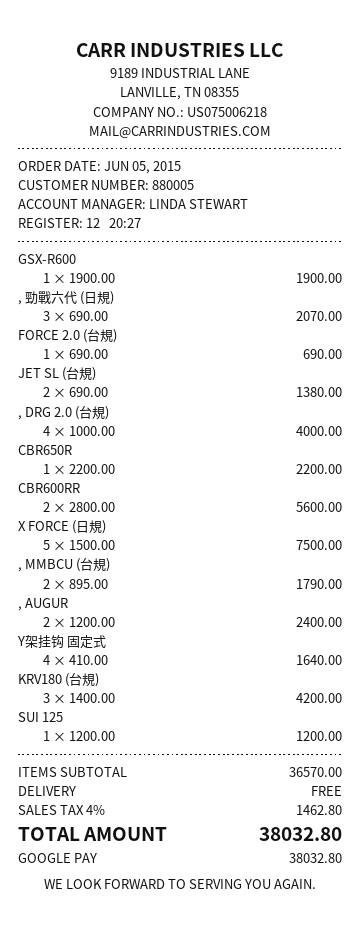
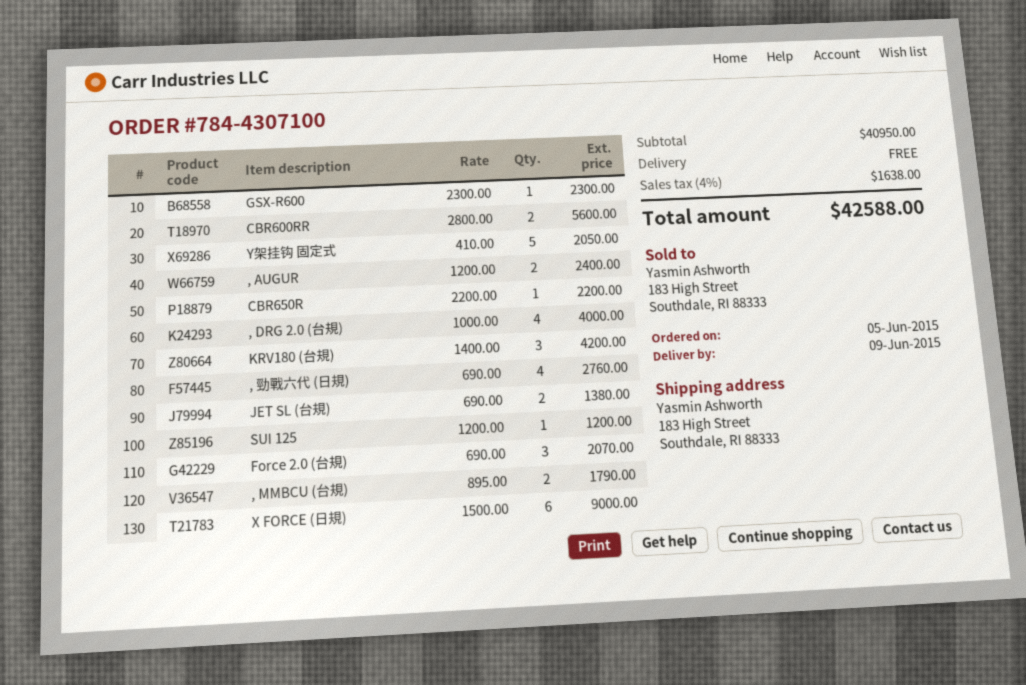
GSX-R600: 1 x 1900.00 = 1900.00 -> 1 x 2300.00 = 2300.00
, 勁戰六代 (日規): 3 x 690.00 = 2070.00 -> 4 x 690.00 = 2760.00
FORCE 2.0 (台規): 1 x 690.00 = 690.00 -> 3 x 690.00 = 2070.00
X FORCE (日規): 5 x 1500.00 = 7500.00 -> 6 x 1500.00 = 9000.00
Y架挂钩 固定式: 4 x 410.00 = 1640.00 -> 5 x 410.00 = 2050.00
subtotal: 36570.00 -> 40950.00
tax: 4% = 1462.80 -> 4% = 1638.00
total: 38032.80 -> 42588.00

